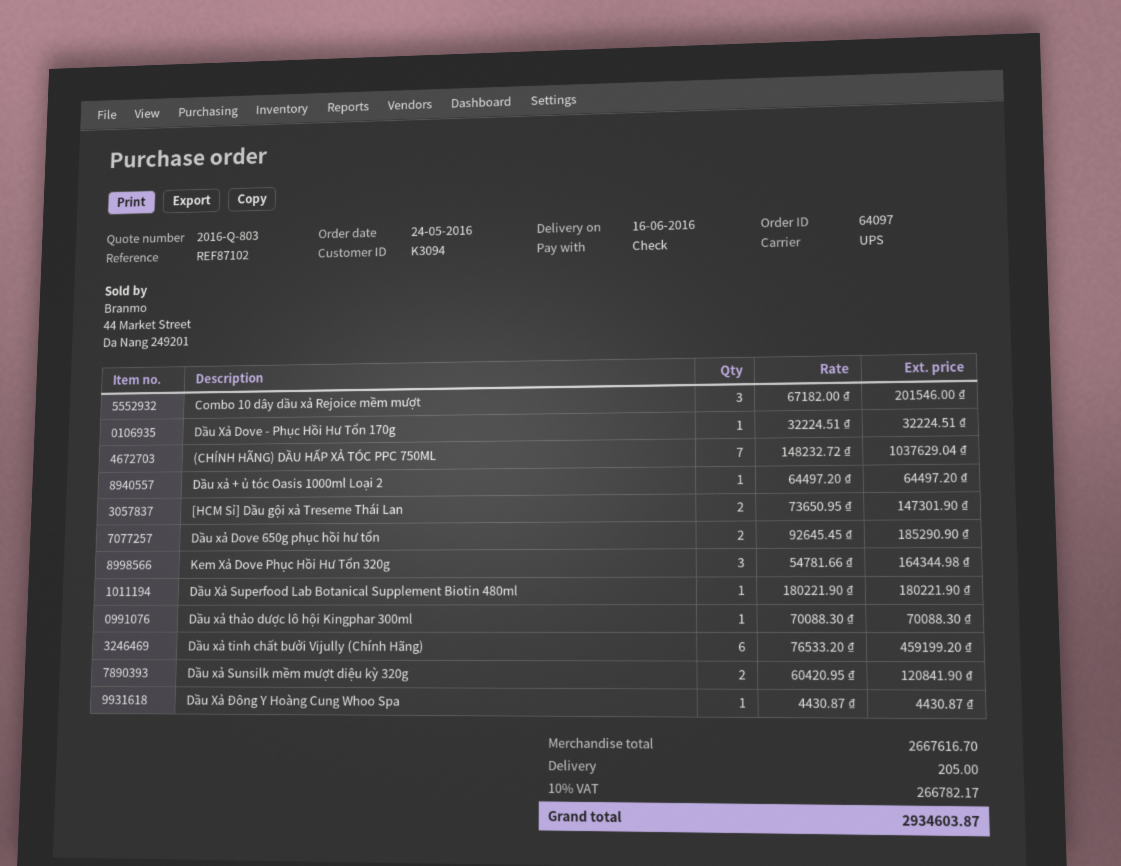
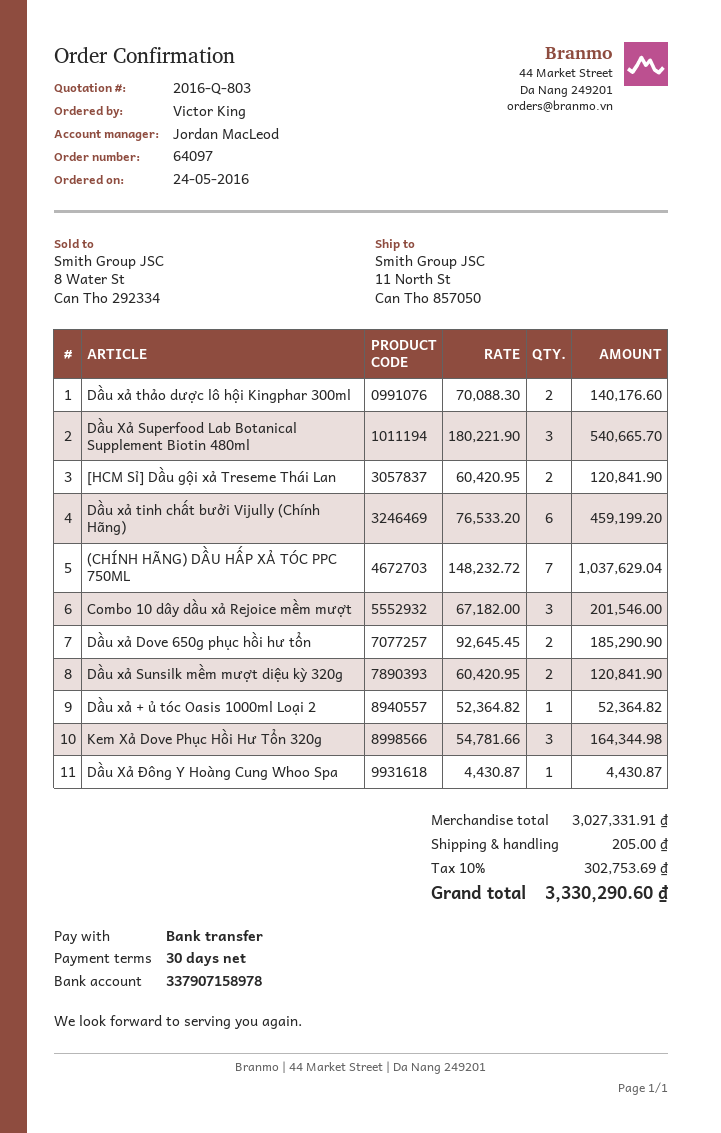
payment method: cheque -> bank transfer
Dầu Xả Dove - Phục Hồi Hư Tổn 170g: 1 x 32224.51 = 32224.51 -> none
Dầu xả + ủ tóc Oasis 1000ml Loại 2: 1 x 64497.20 = 64497.20 -> 1 x 52364.82 = 52364.82
[HCM Sỉ] Dầu gội xả Treseme Thái Lan: 2 x 73650.95 = 147301.90 -> 2 x 60420.95 = 120841.90
Dầu Xả Superfood Lab Botanical Supplement Biotin 480ml: 1 x 180221.90 = 180221.90 -> 3 x 180221.90 = 540665.70
Dầu xả thảo dược lô hội Kingphar 300ml: 1 x 70088.30 = 70088.30 -> 2 x 70088.30 = 140176.60
subtotal: 2667616.70 -> 3027331.91
tax: 10% = 266782.17 -> 10% = 302753.69
total: 2934603.87 -> 3330290.60

